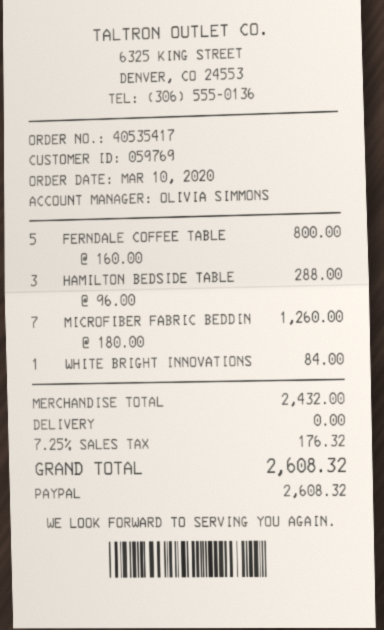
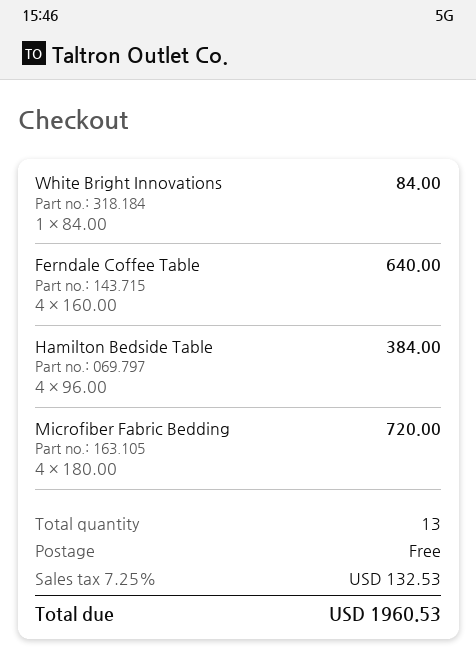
FERNDALE COFFEE TABLE: 5 x 160.00 = 800.00 -> 4 x 160.00 = 640.00
HAMILTON BEDSIDE TABLE: 3 x 96.00 = 288.00 -> 4 x 96.00 = 384.00
MICROFIBER FABRIC BEDDIN: 7 x 180.00 = 1260.00 -> 4 x 180.00 = 720.00
tax: 7.25% = 176.32 -> 7.25% = 132.53
total: 2608.32 -> 1960.53

